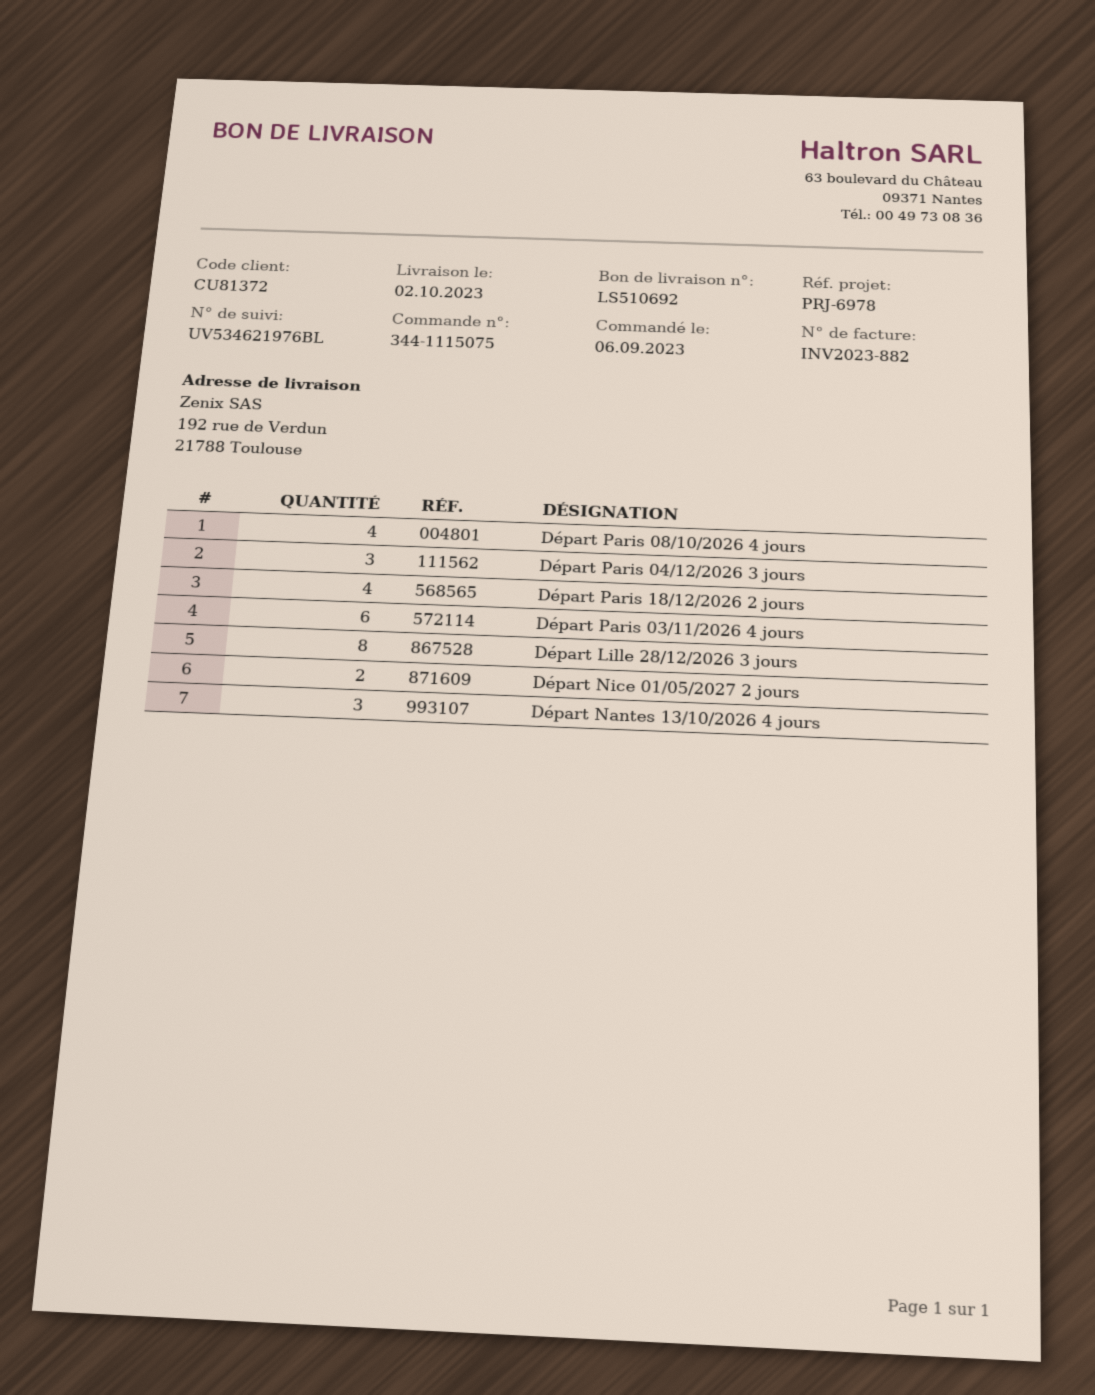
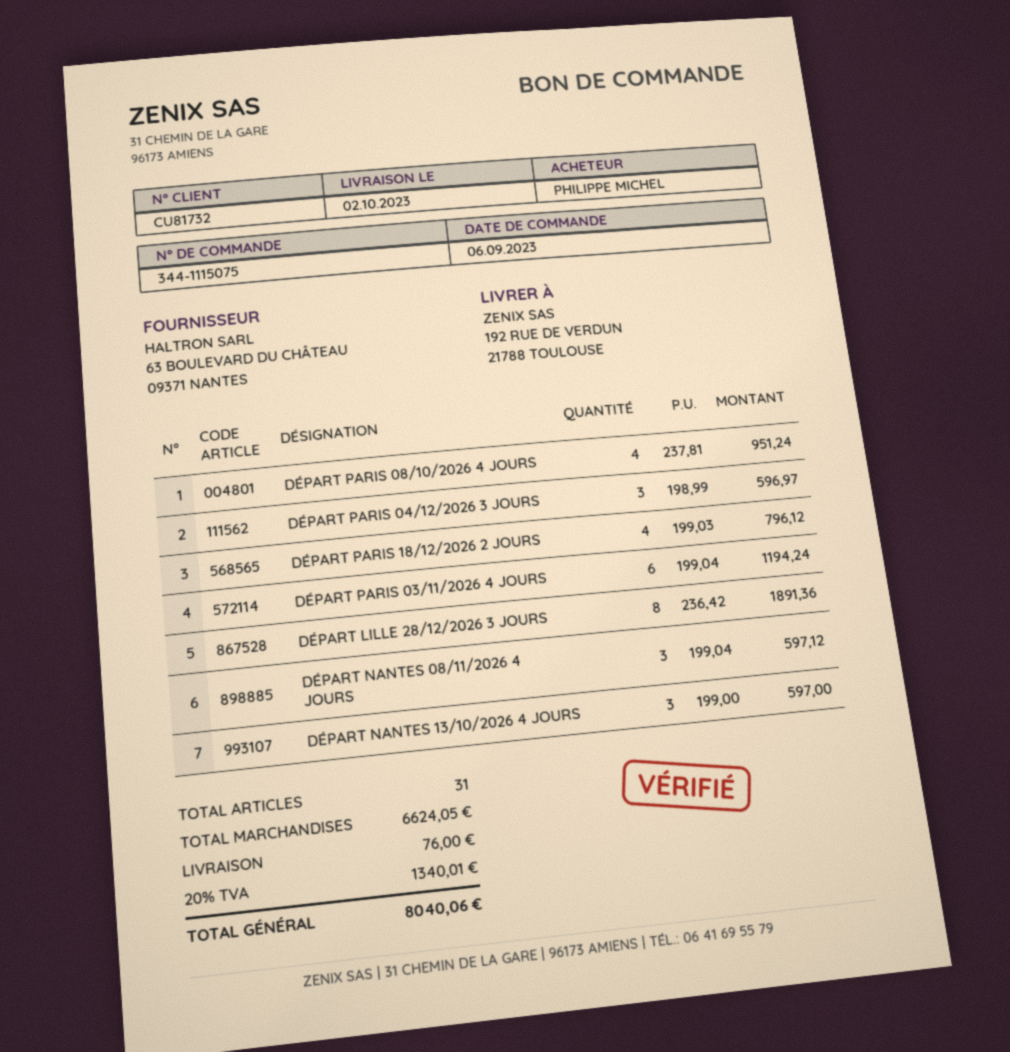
customer number: CU81372 -> CU81732
Départ Nice 01/05/2027 2 jours: 2 -> none
DÉPART NANTES 08/11/2026 4 JOURS: none -> 3

